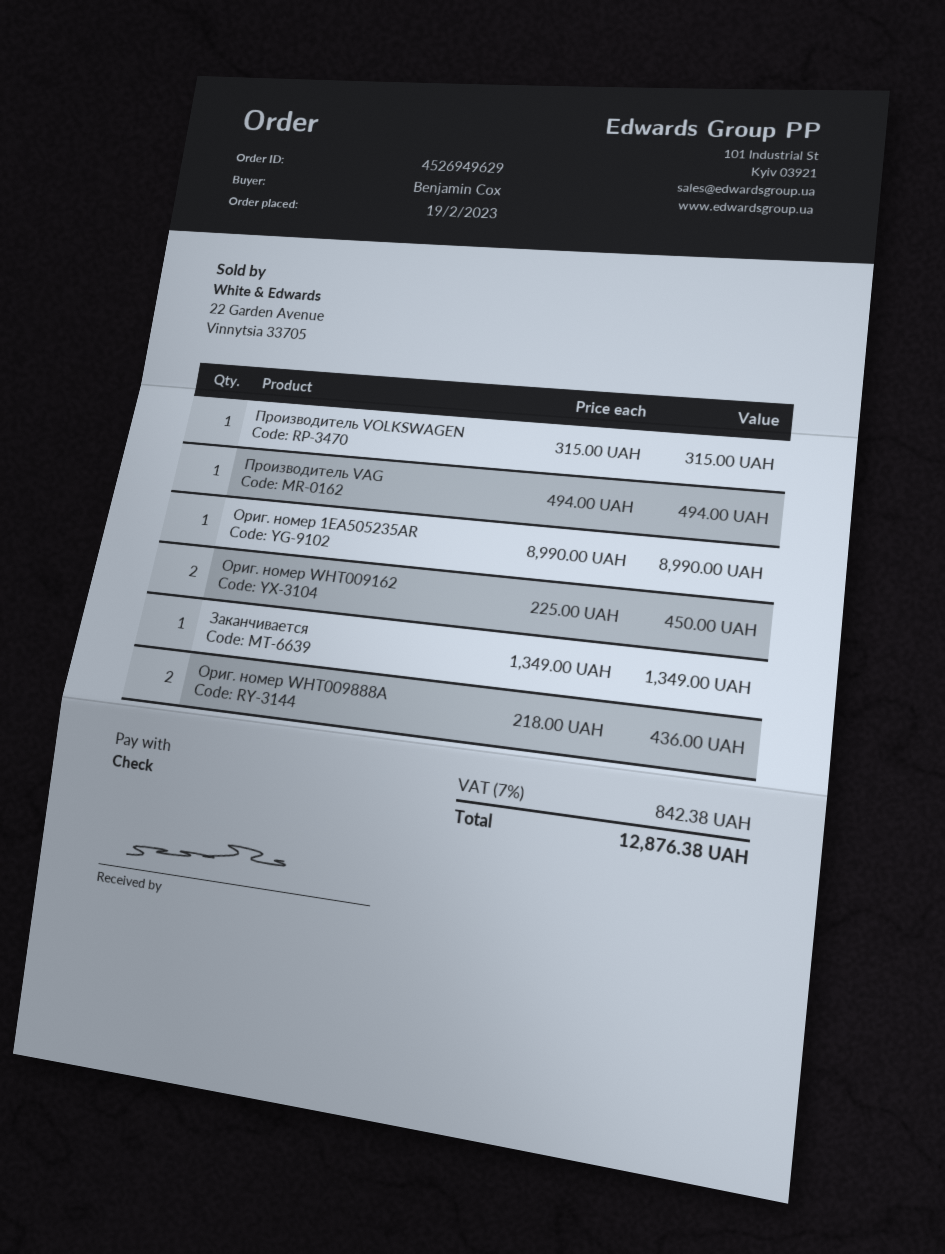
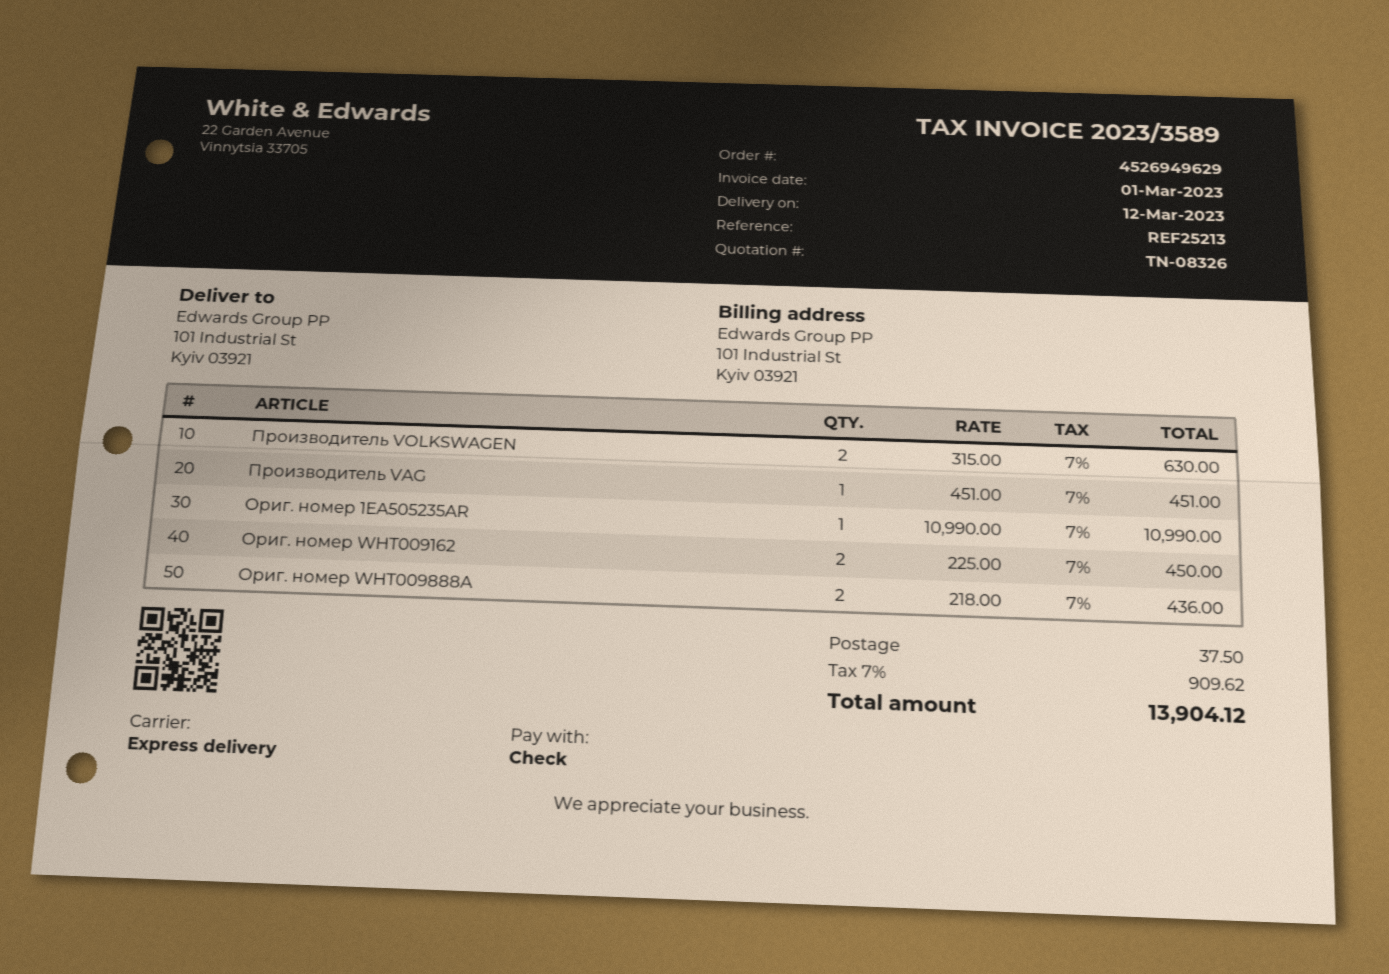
Производитель VOLKSWAGEN: 1 x 315.00 = 315.00 -> 2 x 315.00 = 630.00
Производитель VAG: 1 x 494.00 = 494.00 -> 1 x 451.00 = 451.00
Ориг. номер 1EA505235AR: 1 x 8990.00 = 8990.00 -> 1 x 10990.00 = 10990.00
Заканчивается: 1 x 1349.00 = 1349.00 -> none
shipping: none -> 37.50
tax: 7% = 842.38 -> 7% = 909.62
total: 12876.38 -> 13904.12

